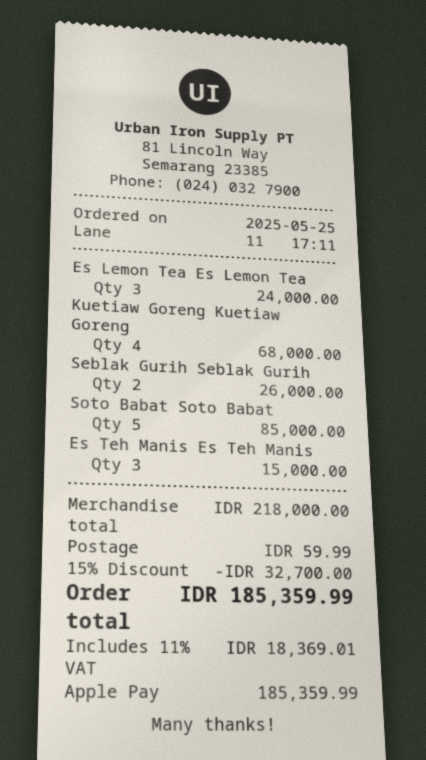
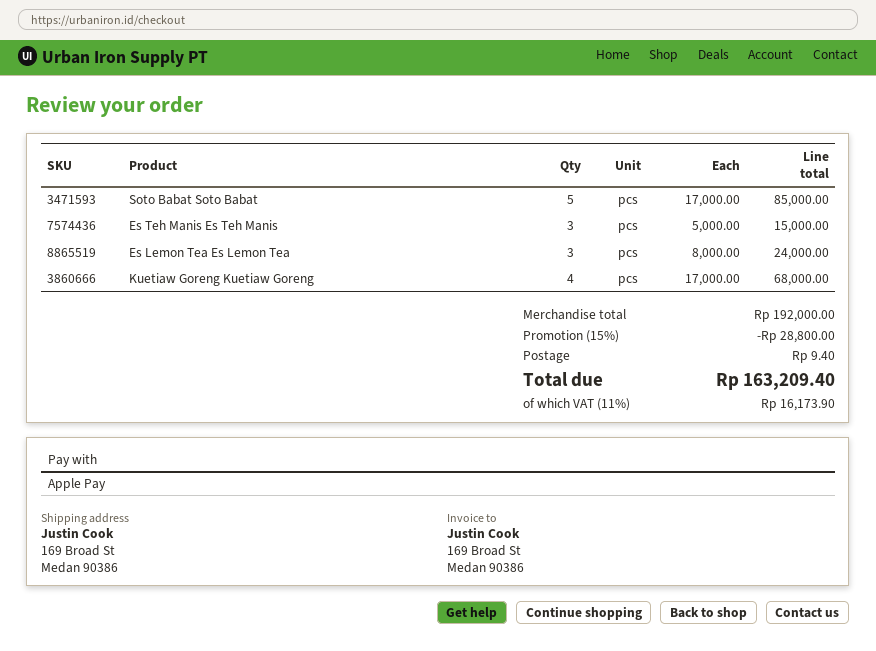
Seblak Gurih Seblak Gurih: 2 for 26000.00 -> none
subtotal: 218000.00 -> 192000.00
discount: 15% = 32700.00 -> 15% = 28800.00
shipping: 59.99 -> 9.40
tax: 11% = 18369.01 -> 11% = 16173.90
total: 185359.99 -> 163209.40

